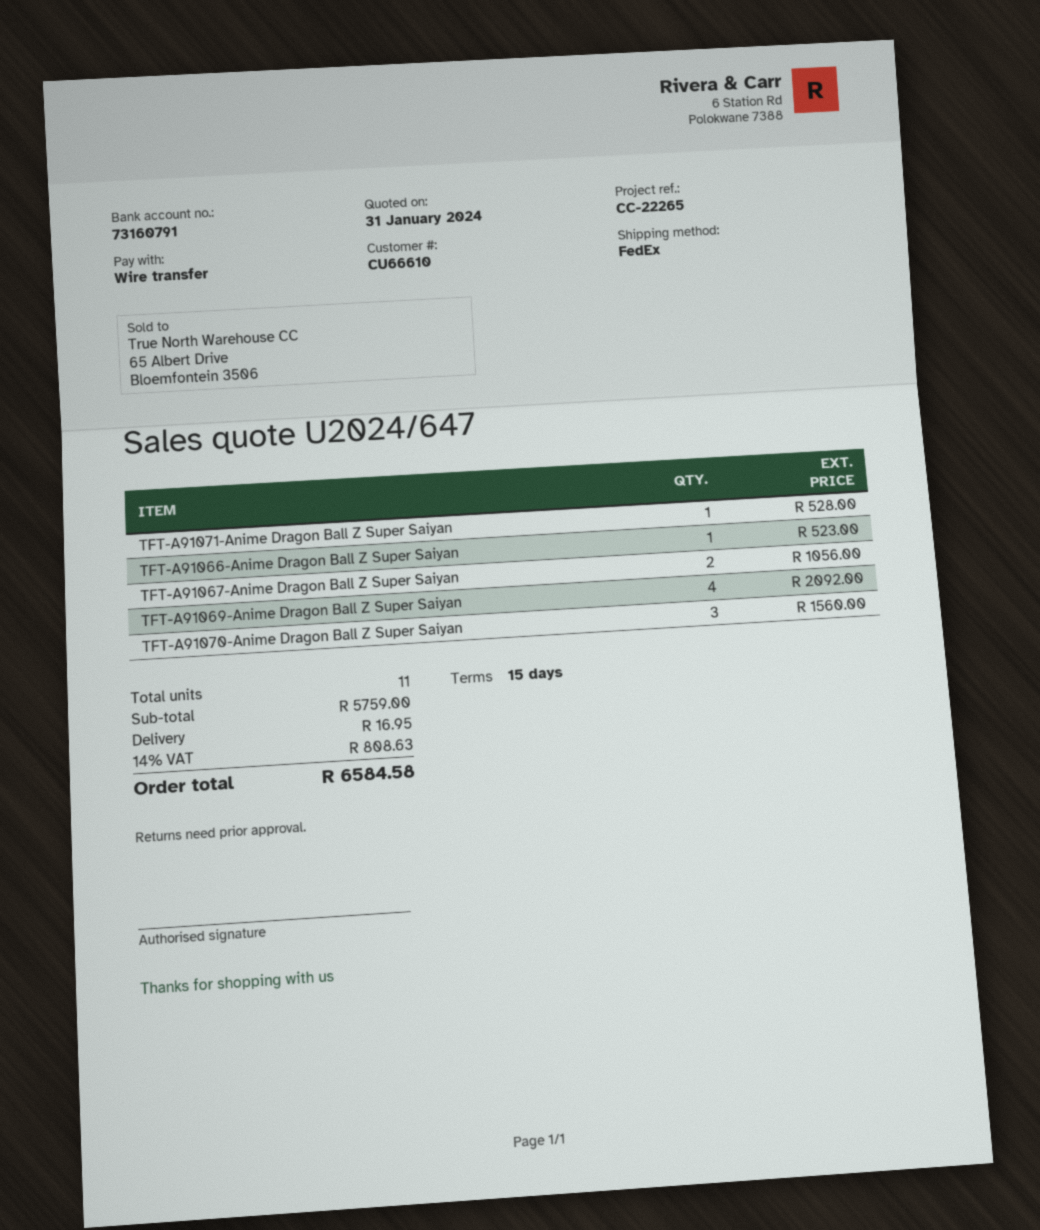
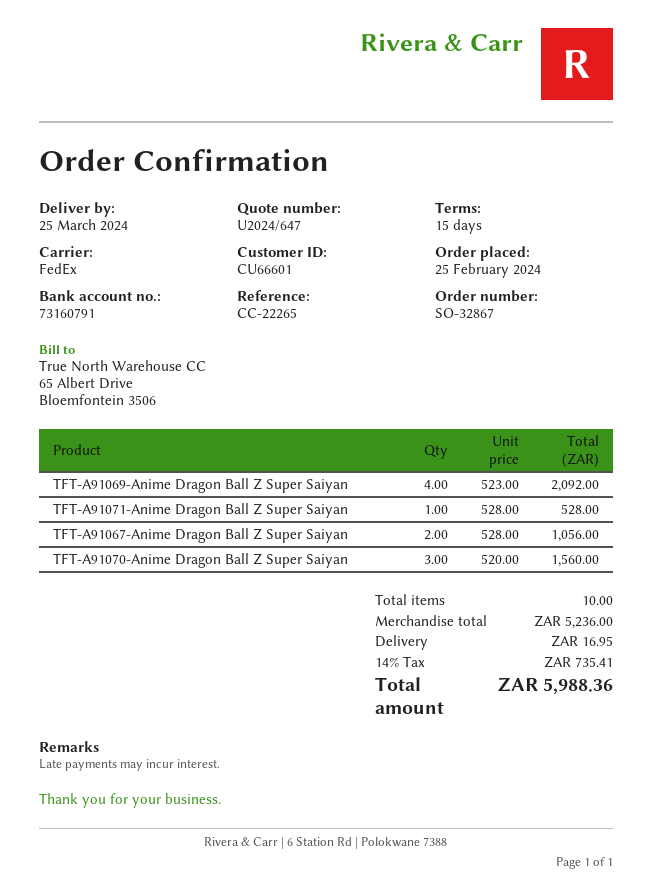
customer number: CU66610 -> CU66601
TFT-A91066-Anime Dragon Ball Z Super Saiyan: 1 for 523.00 -> none
total quantity: 11 -> 10
subtotal: 5759.00 -> 5236.00
tax: 14% = 808.63 -> 14% = 735.41
total: 6584.58 -> 5988.36

